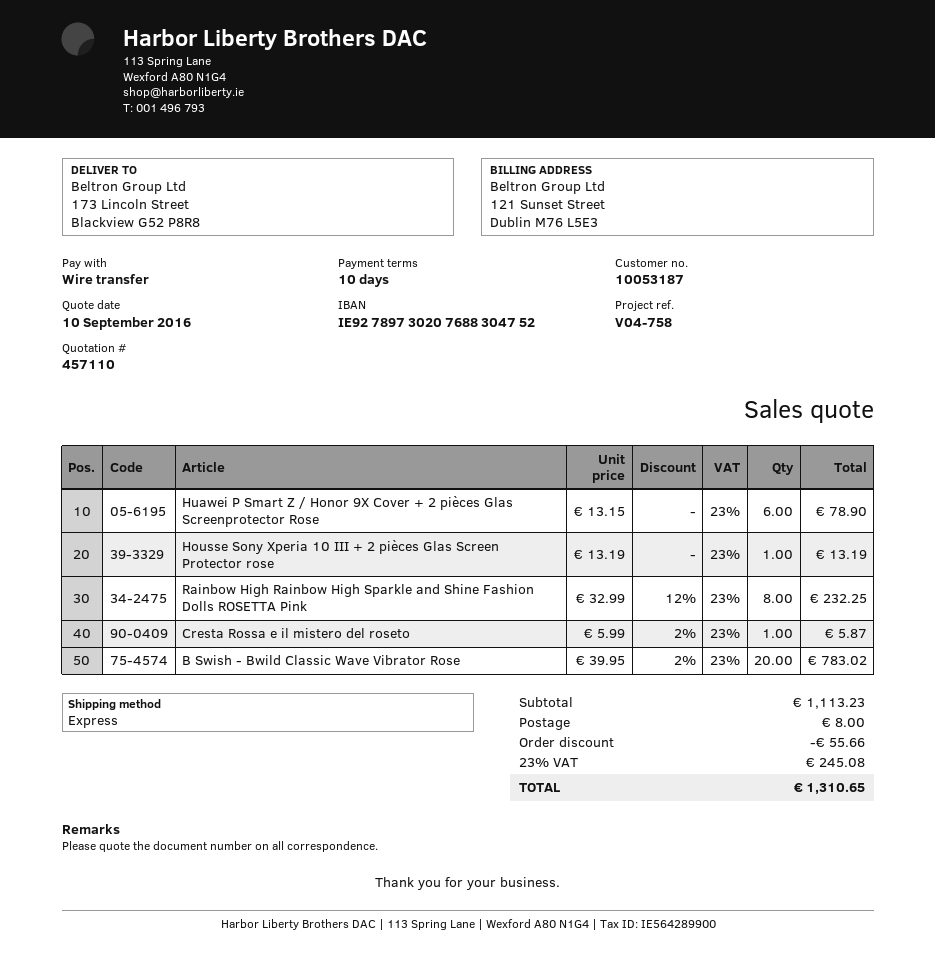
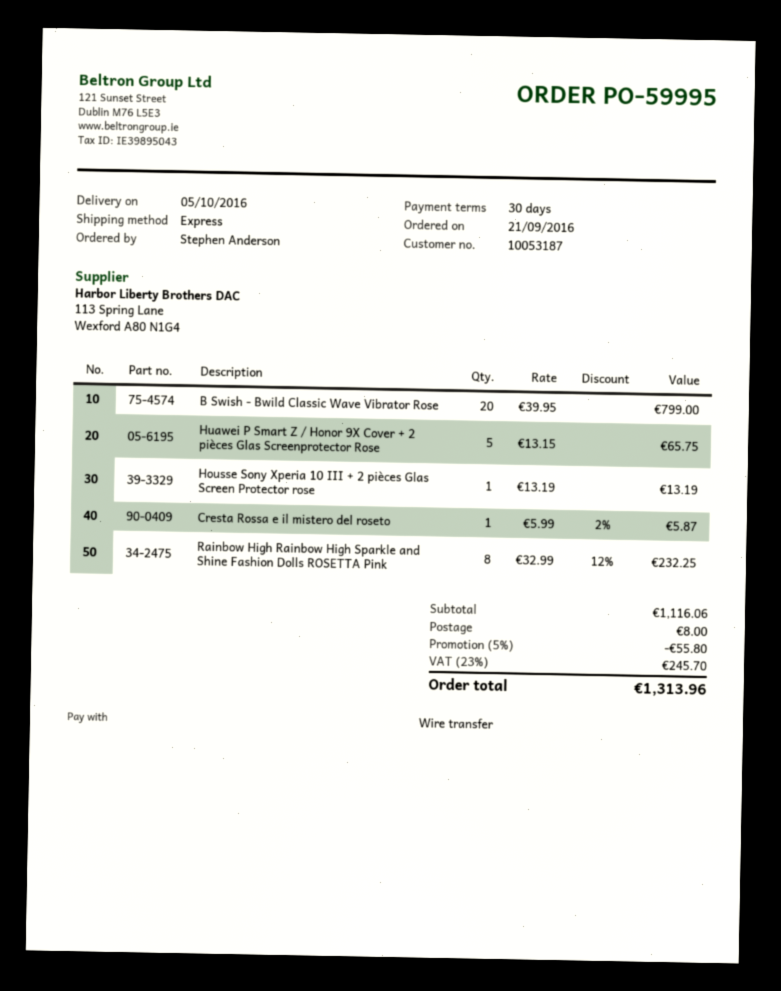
payment terms: 10 days -> 30 days
Huawei P Smart Z / Honor 9X Cover + 2 pièces Glas Screenprotector Rose: 6 x 13.15 = 78.90 -> 5 x 13.15 = 65.75
B Swish - Bwild Classic Wave Vibrator Rose: 20 x 39.95 - 2% = 783.02 -> 20 x 39.95 = 799.00
subtotal: 1113.23 -> 1116.06
discount: 55.66 -> 55.80
tax: 23% = 245.08 -> 23% = 245.70
total: 1310.65 -> 1313.96

